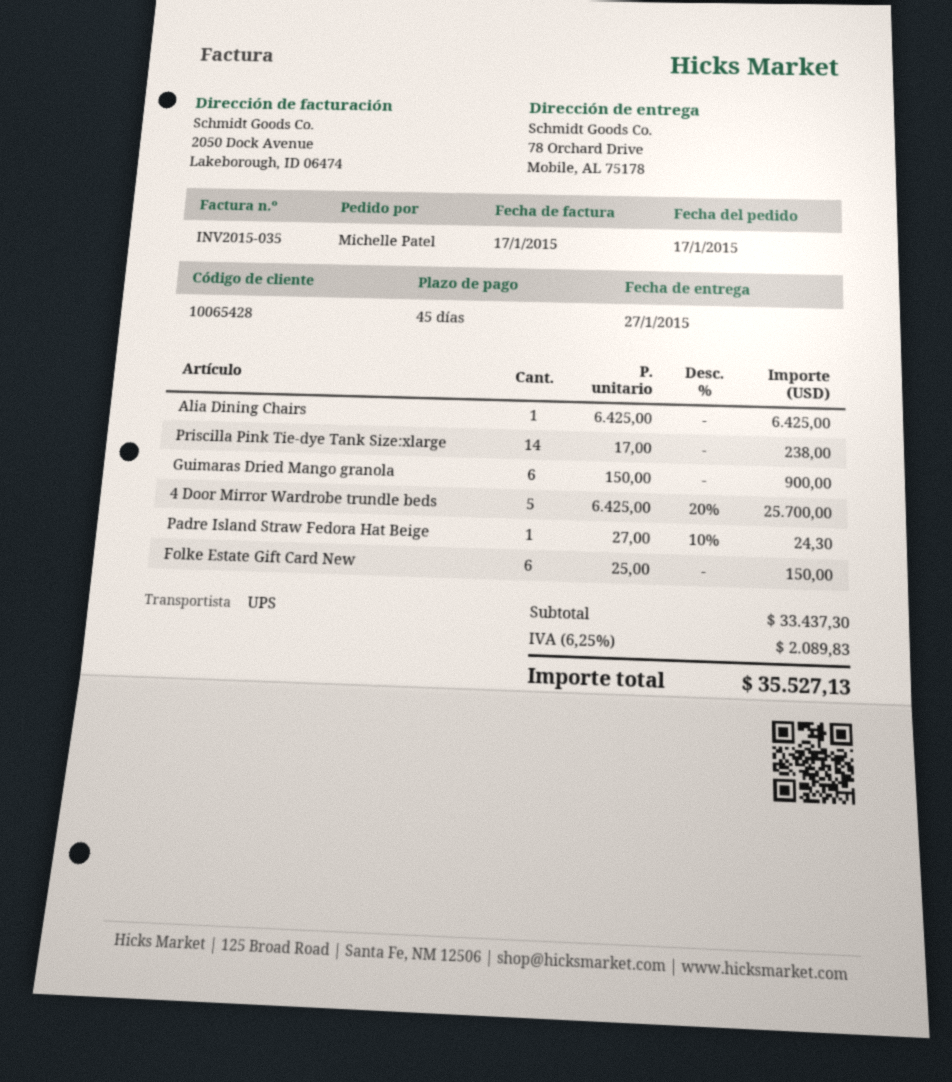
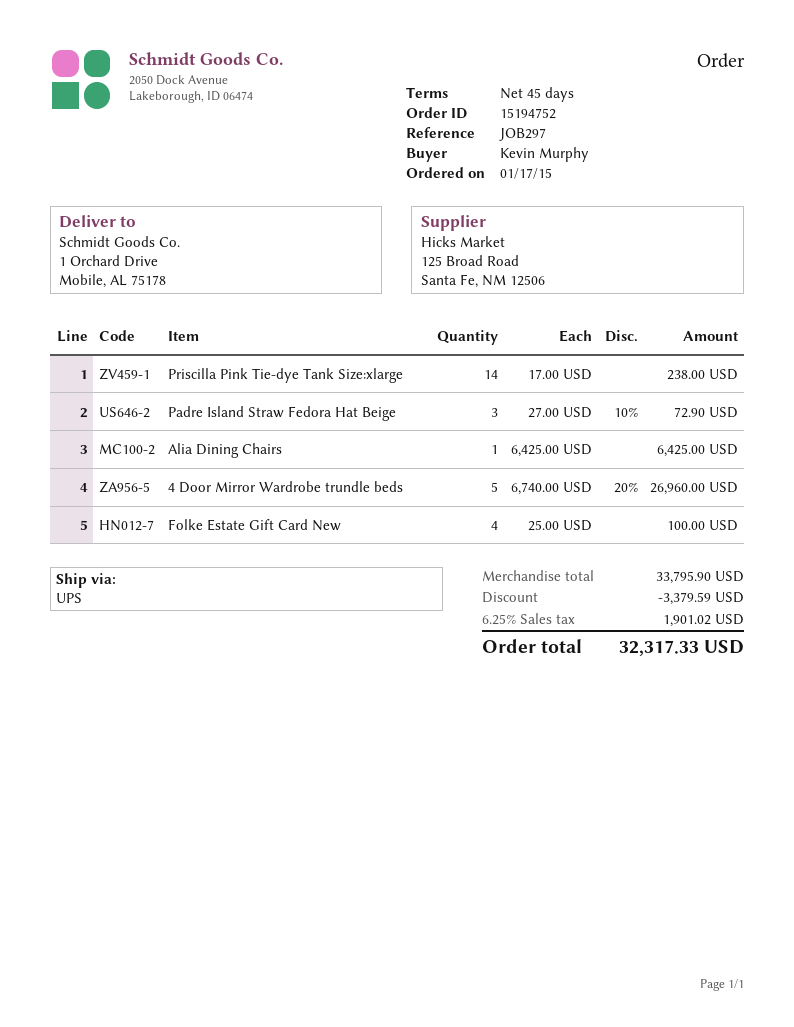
ordered by: Michelle Patel -> Kevin Murphy
ship to: 78 Orchard Drive, Mobile, AL 75178 -> 1 Orchard Drive, Mobile, AL 75178
Guimaras Dried Mango granola: 6 x 150.00 = 900.00 -> none
4 Door Mirror Wardrobe trundle beds: 5 x 6425.00 - 20% = 25700.00 -> 5 x 6740.00 - 20% = 26960.00
Padre Island Straw Fedora Hat Beige: 1 x 27.00 - 10% = 24.30 -> 3 x 27.00 - 10% = 72.90
Folke Estate Gift Card New: 6 x 25.00 = 150.00 -> 4 x 25.00 = 100.00
subtotal: 33437.30 -> 33795.90
discount: none -> 3379.59
tax: 6.25% = 2089.83 -> 6.25% = 1901.02
total: 35527.13 -> 32317.33

